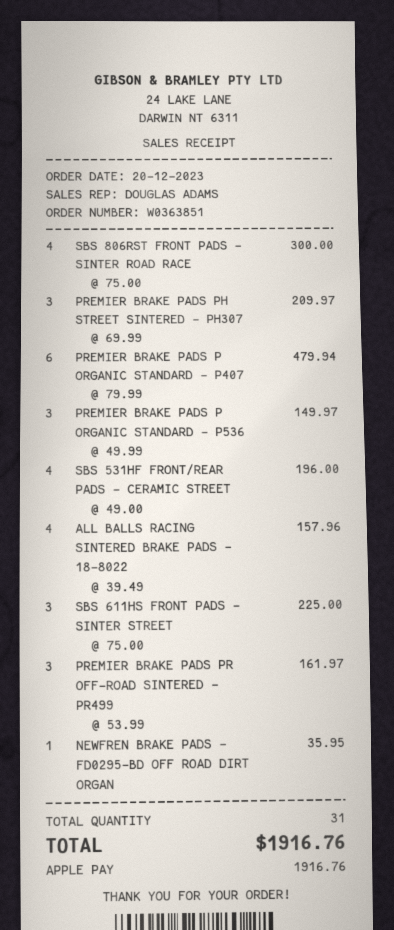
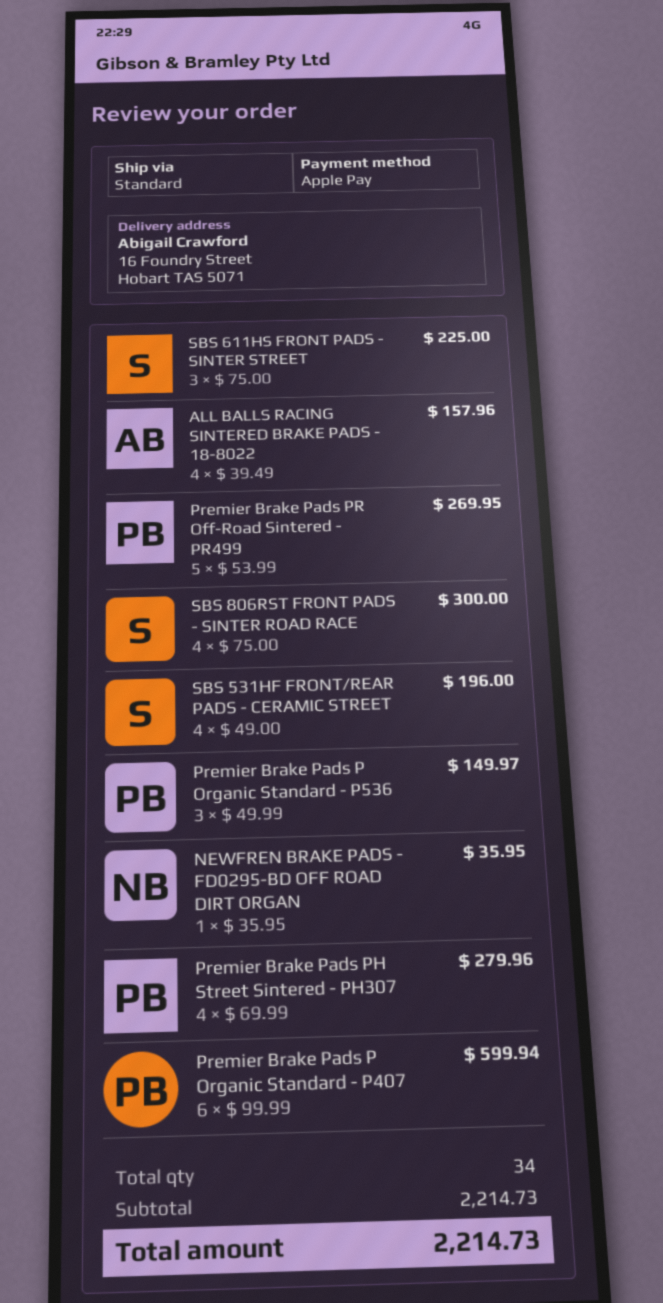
PREMIER BRAKE PADS PH STREET SINTERED - PH307: 3 x 69.99 = 209.97 -> 4 x 69.99 = 279.96
PREMIER BRAKE PADS P ORGANIC STANDARD - P407: 6 x 79.99 = 479.94 -> 6 x 99.99 = 599.94
PREMIER BRAKE PADS PR OFF-ROAD SINTERED - PR499: 3 x 53.99 = 161.97 -> 5 x 53.99 = 269.95
total quantity: 31 -> 34
total: 1916.76 -> 2214.73

